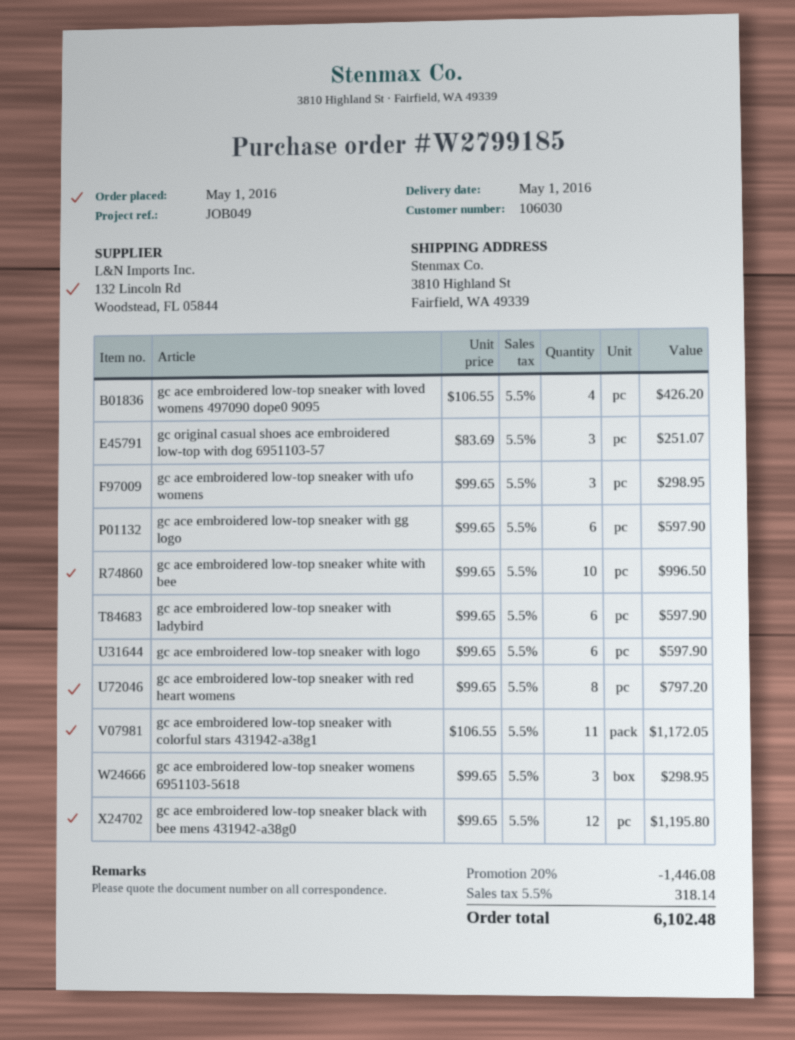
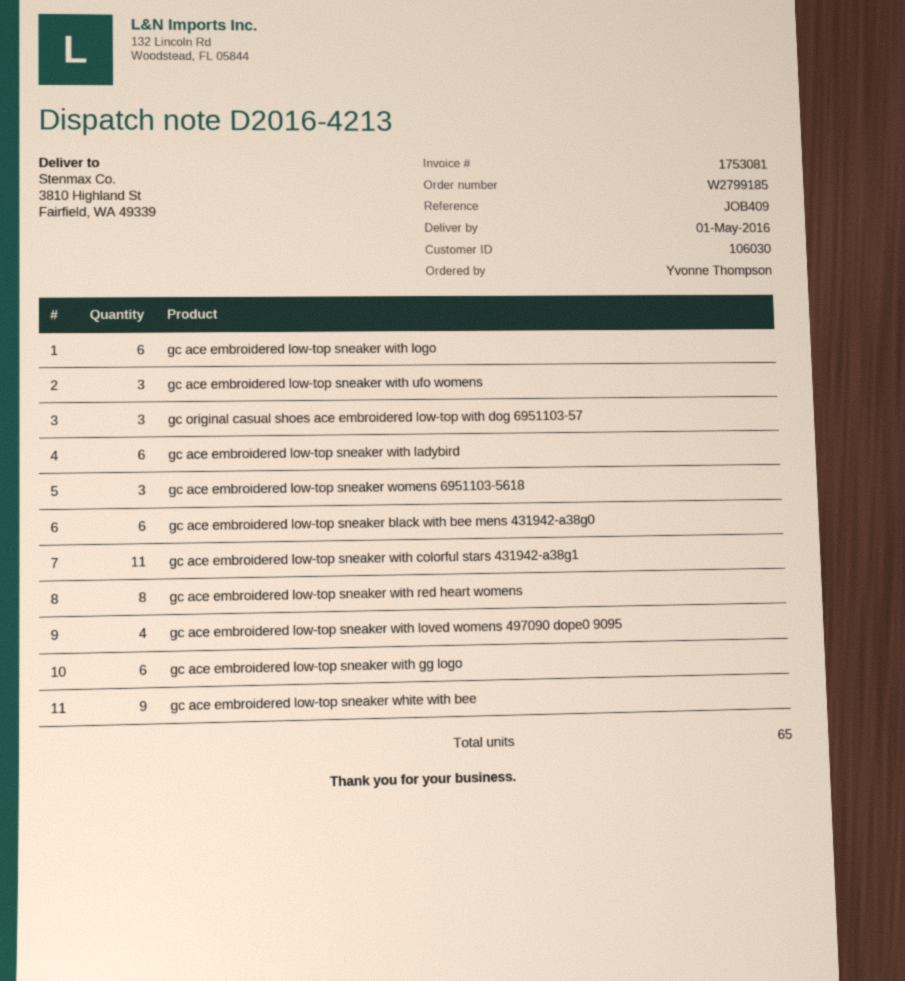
reference: JOB049 -> JOB409
gc ace embroidered low-top sneaker white with bee: 10 -> 9
gc ace embroidered low-top sneaker black with bee mens 431942-a38g0: 12 -> 6

